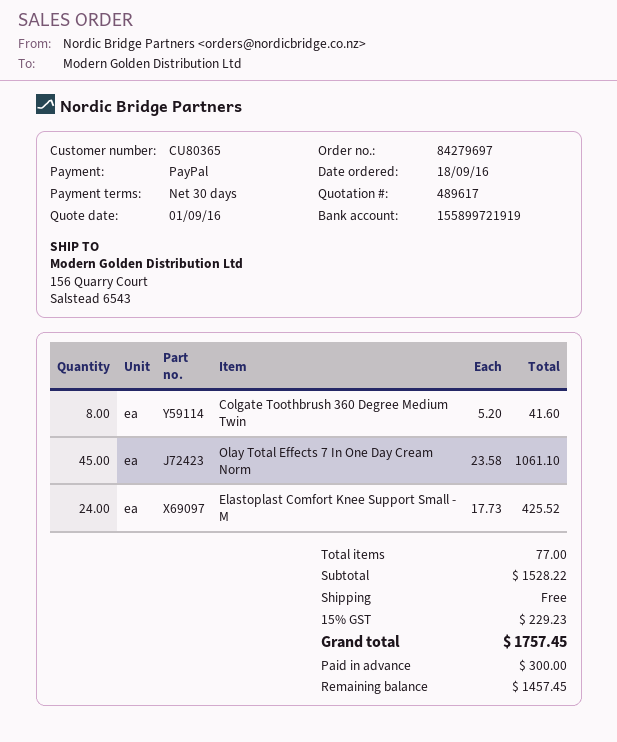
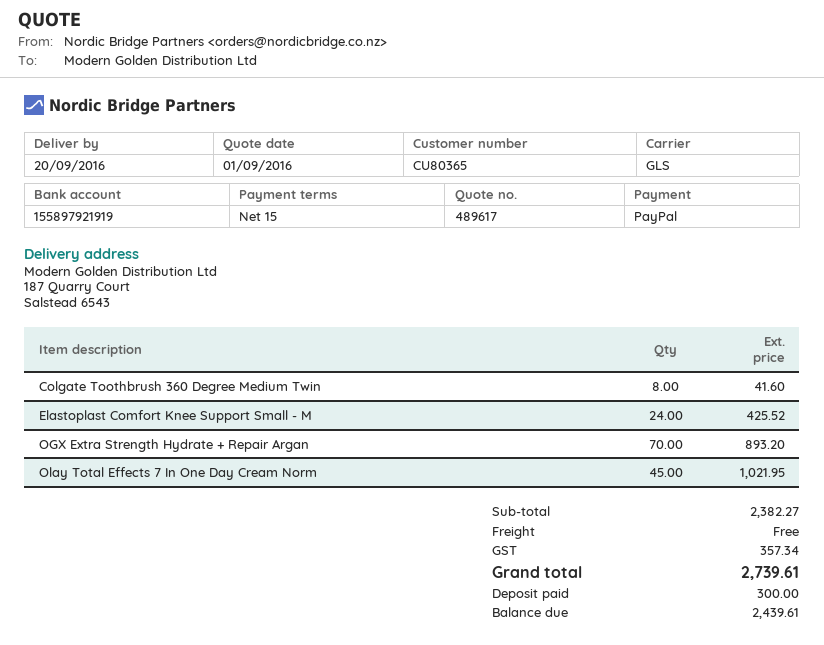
payment terms: 30 days -> 15 days
bank account: 155899721919 -> 155897921919
ship to: 156 Quarry Court, Salstead 6543 -> 187 Quarry Court, Salstead 6543
Olay Total Effects 7 In One Day Cream Norm: 45 for 1061.10 -> 45 for 1021.95
OGX Extra Strength Hydrate + Repair Argan: none -> 70 for 893.20
subtotal: 1528.22 -> 2382.27
tax: 229.23 -> 357.34
total: 1757.45 -> 2739.61
balance: 1457.45 -> 2439.61

